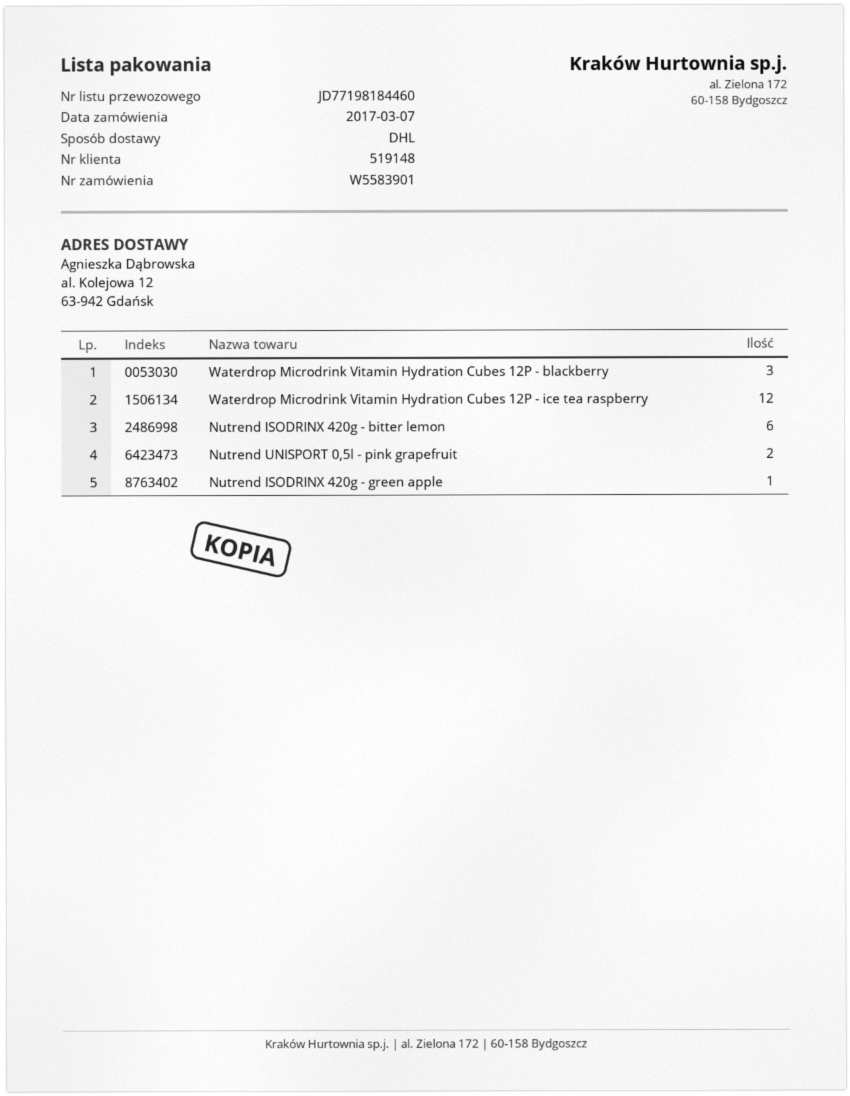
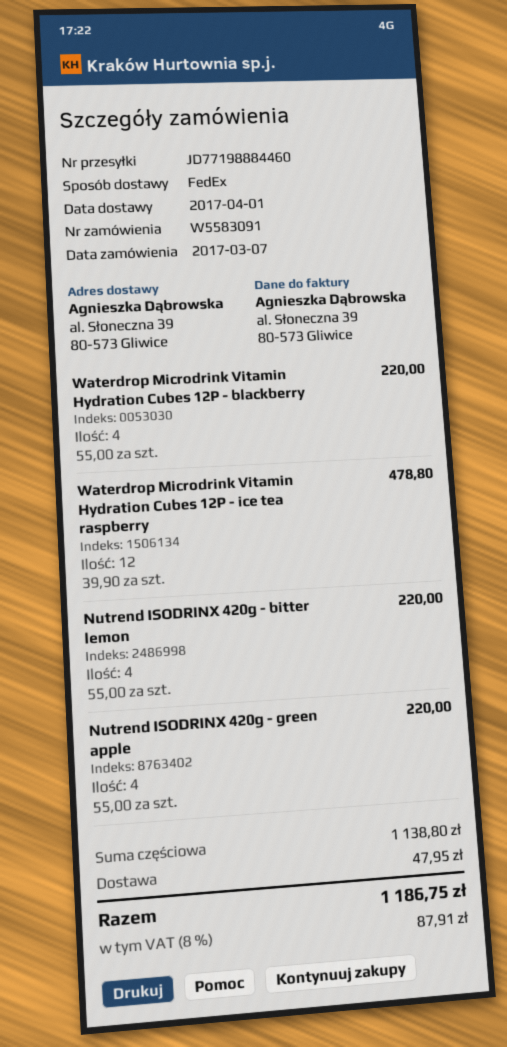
order number: W5583901 -> W5583091
shipping method: DHL -> FedEx
tracking number: JD77198184460 -> JD77198884460
ship to: al. Kolejowa 12, 63-942 Gdańsk -> al. Słoneczna 39, 80-573 Gliwice
Waterdrop Microdrink Vitamin Hydration Cubes 12P - blackberry: 3 -> 4
Nutrend ISODRINX 420g - bitter lemon: 6 -> 4
Nutrend UNISPORT 0,5l - pink grapefruit: 2 -> none
Nutrend ISODRINX 420g - green apple: 1 -> 4

